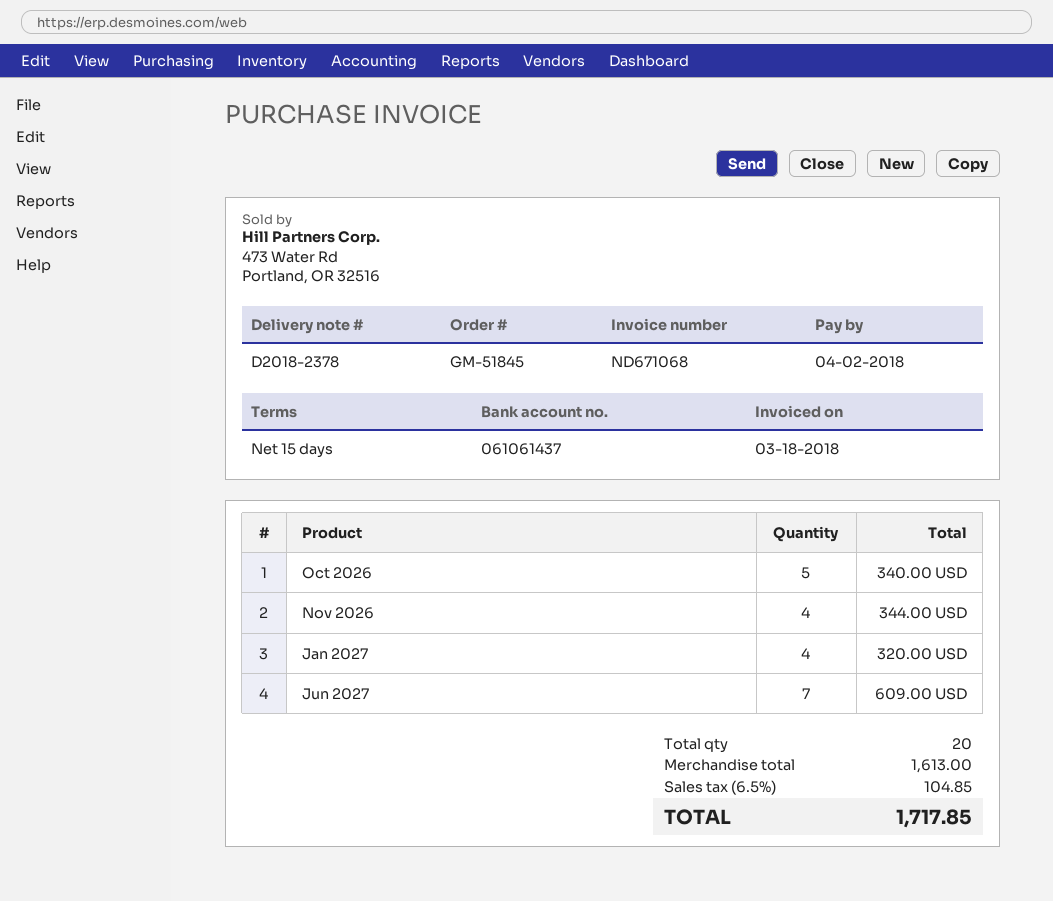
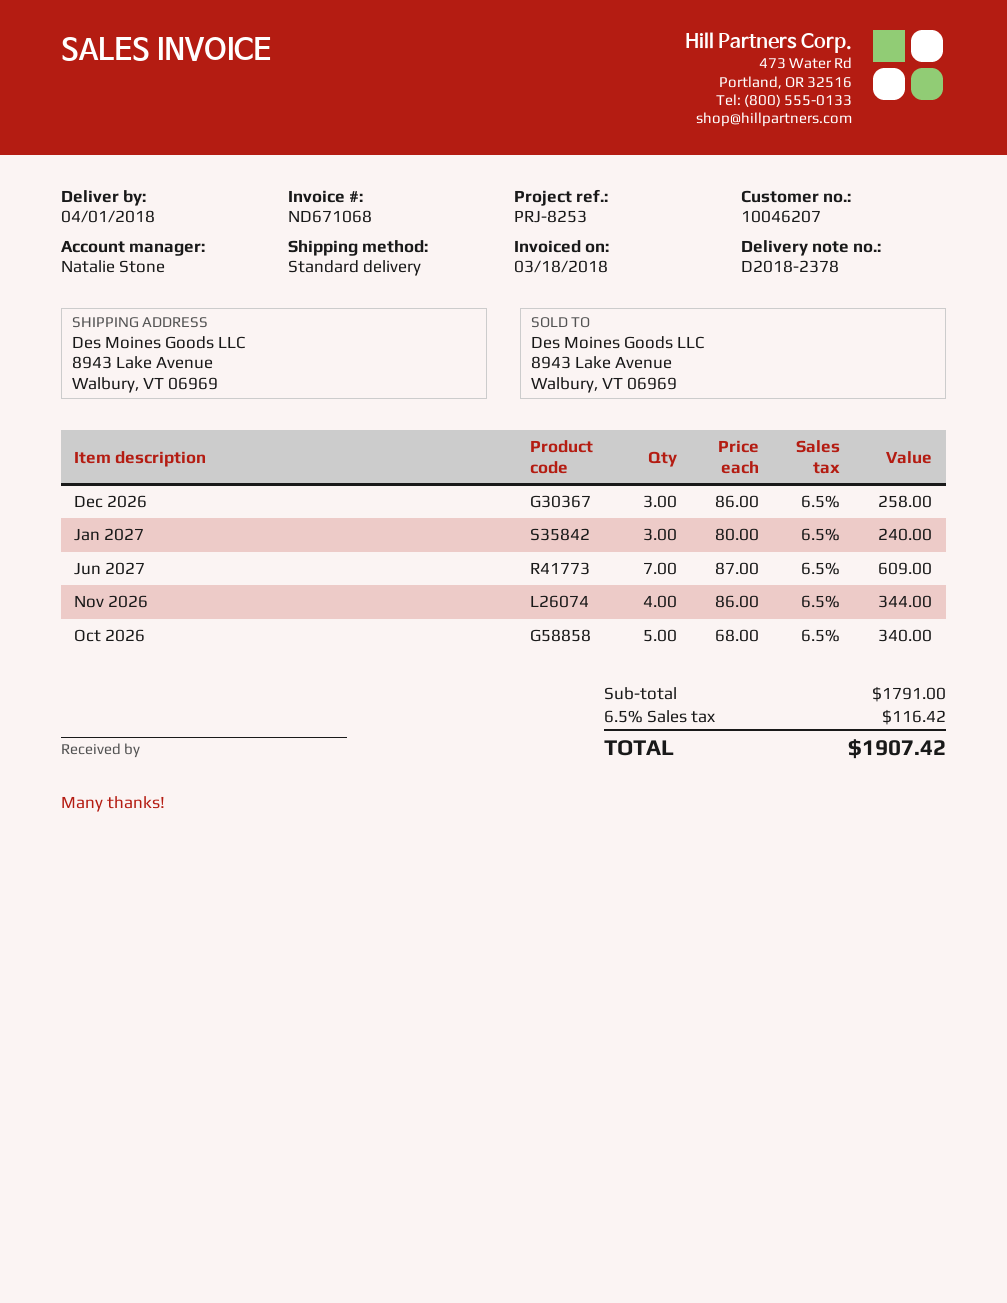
Jan 2027: 4 for 320.00 -> 3 for 240.00
Dec 2026: none -> 3 for 258.00
subtotal: 1613.00 -> 1791.00
tax: 6.5% = 104.85 -> 6.5% = 116.42
total: 1717.85 -> 1907.42

